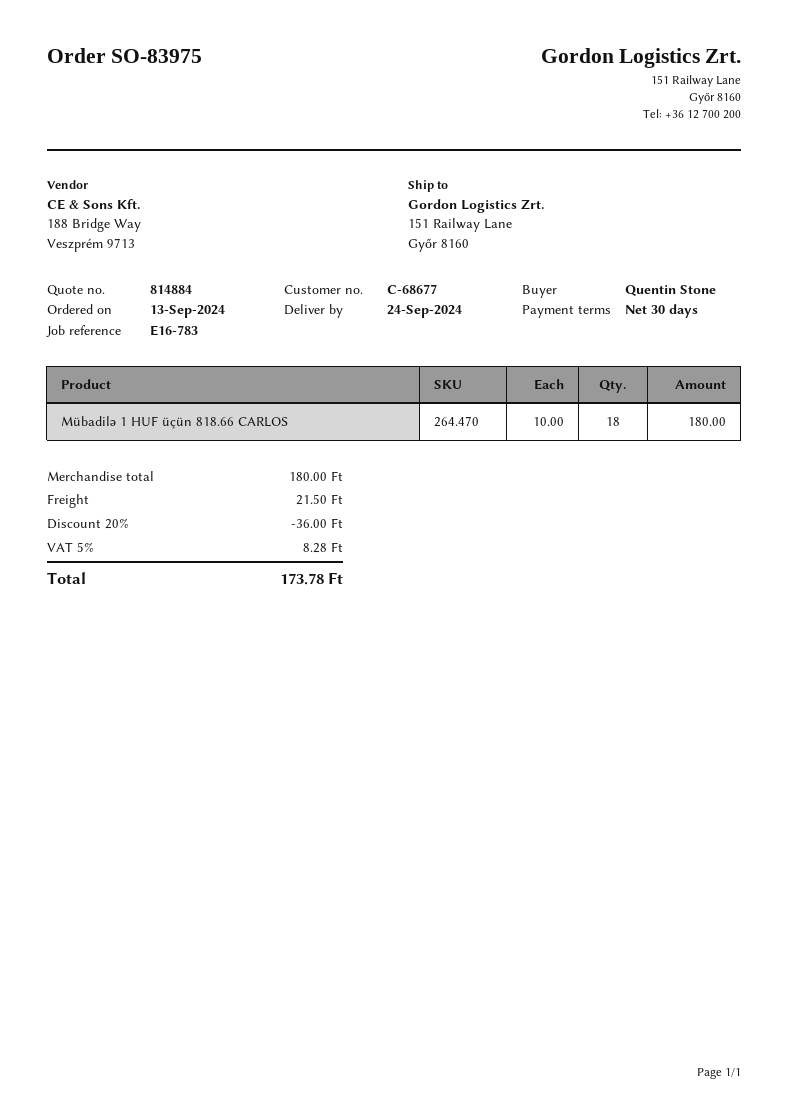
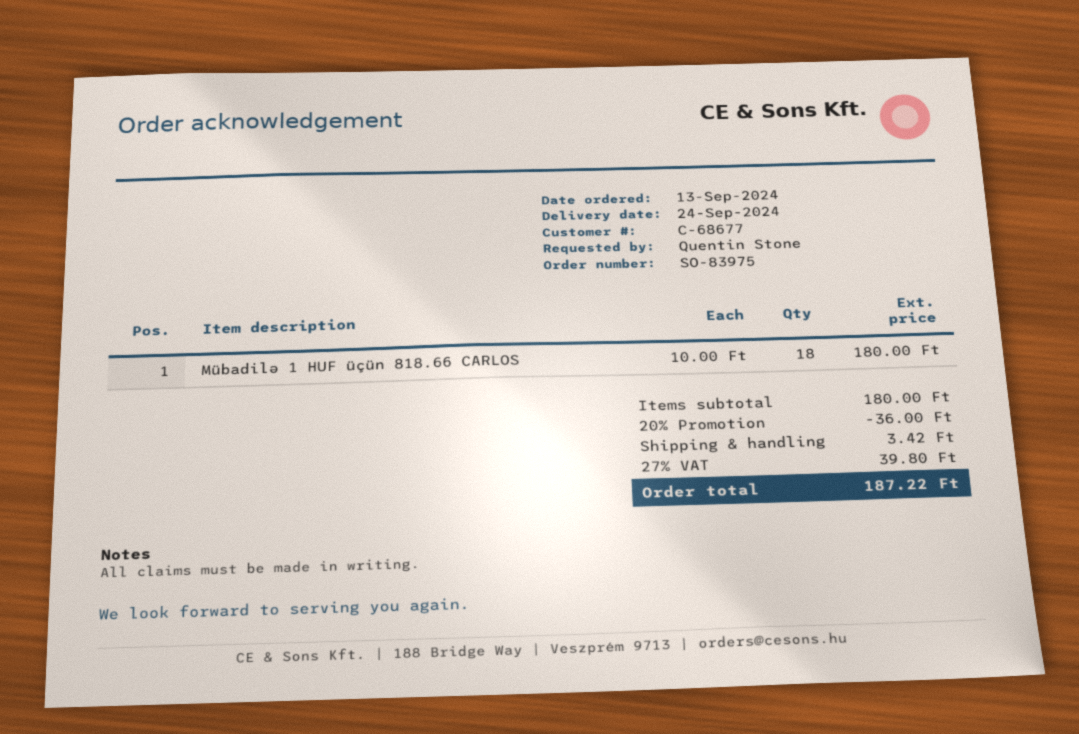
shipping: 21.50 -> 3.42
tax: 5% = 8.28 -> 27% = 39.80
total: 173.78 -> 187.22

